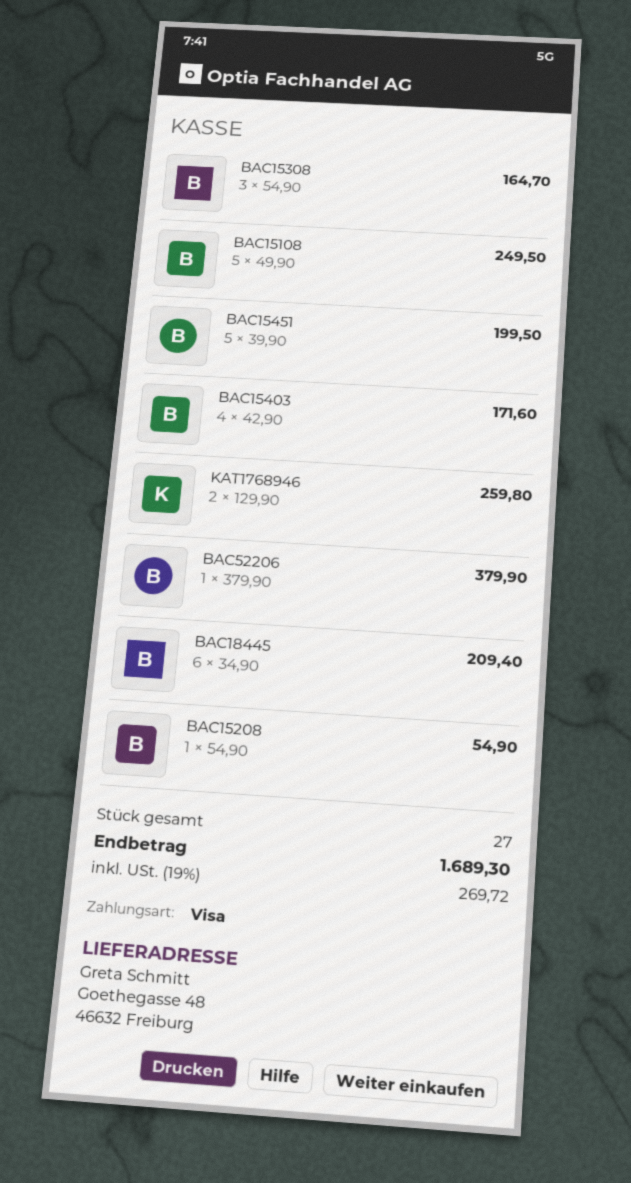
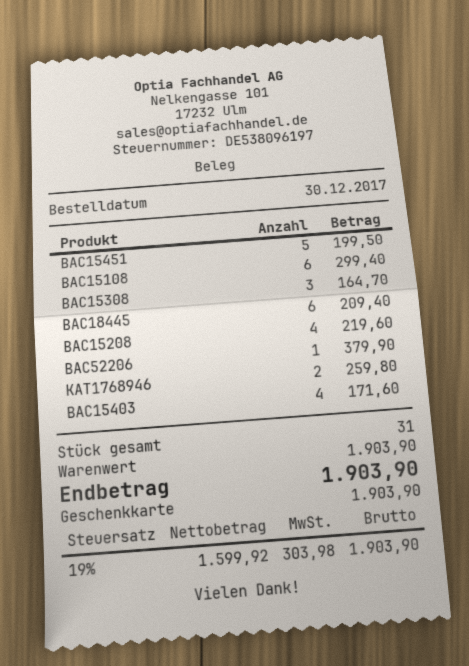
payment method: Visa -> gift card
BAC15108: 5 for 249.50 -> 6 for 299.40
BAC15208: 1 for 54.90 -> 4 for 219.60
total quantity: 27 -> 31
tax: 19% = 269.72 -> 19% = 303.98
total: 1689.30 -> 1903.90

